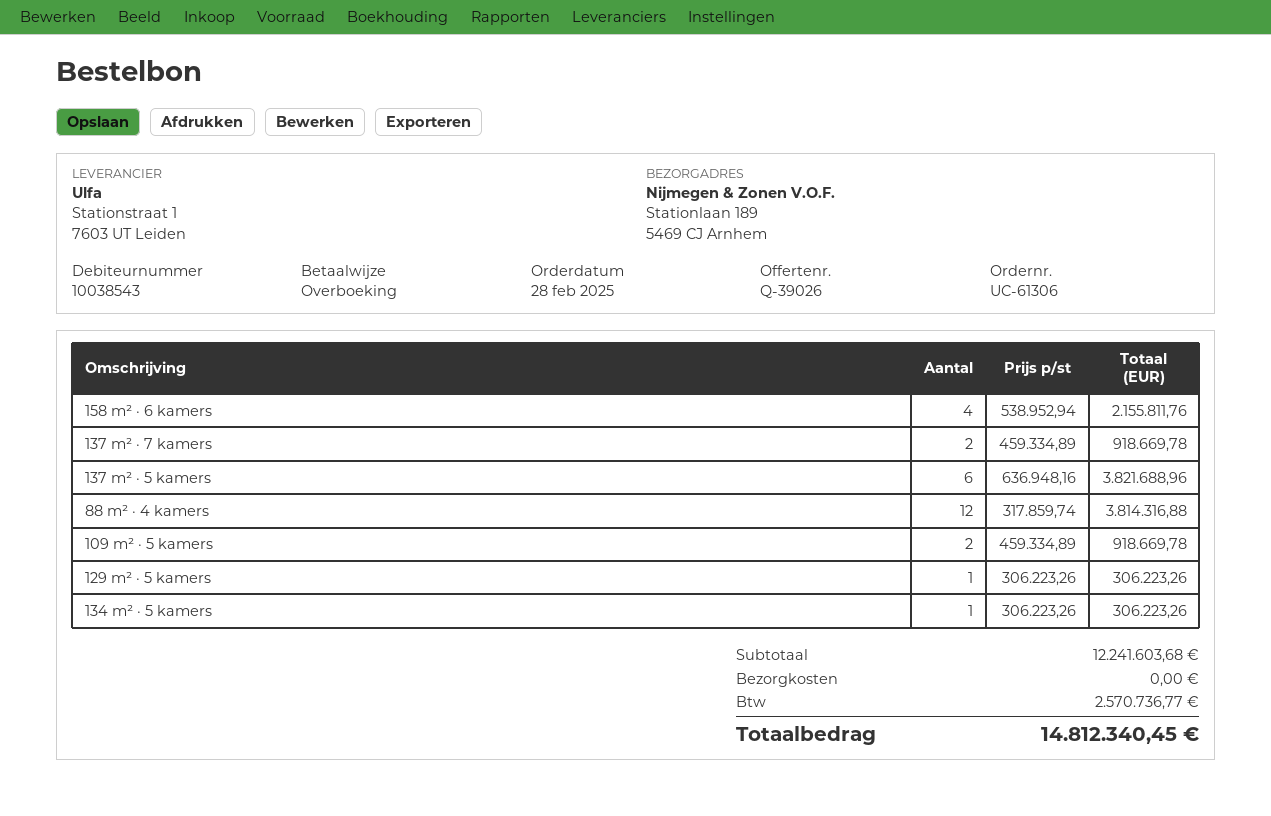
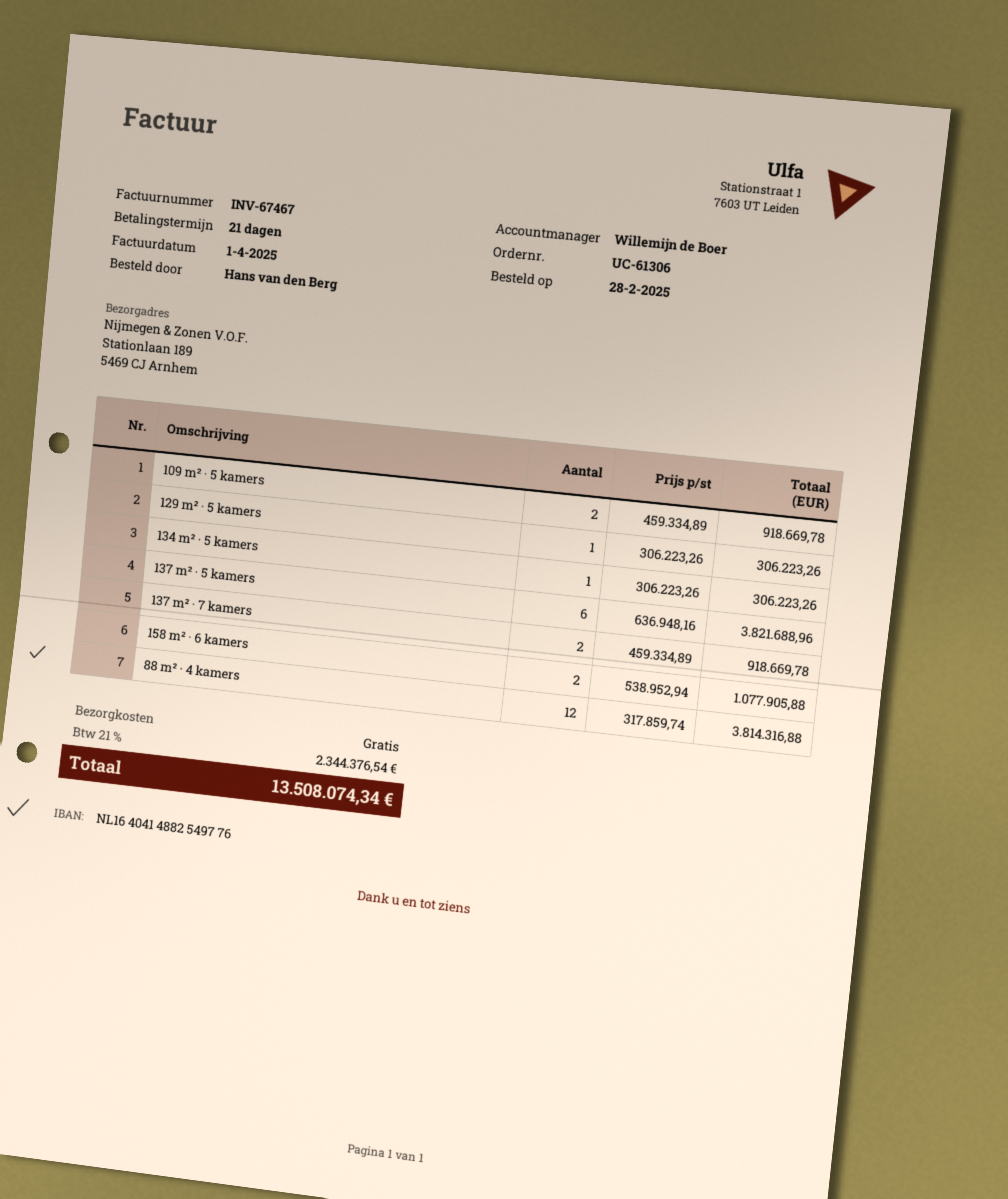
158 m² · 6 kamers: 4 x 538952.94 = 2155811.76 -> 2 x 538952.94 = 1077905.88
tax: 2570736.77 -> 2344376.54
total: 14812340.45 -> 13508074.34

